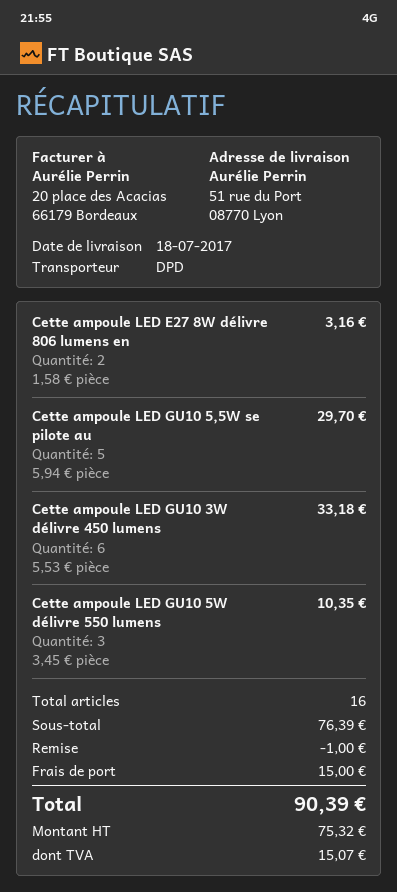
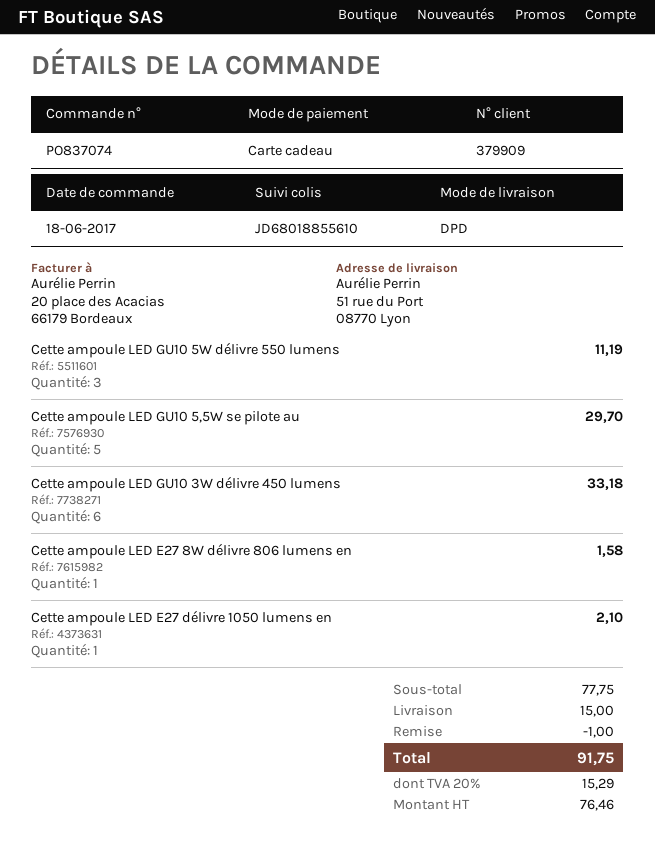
Cette ampoule LED E27 8W délivre 806 lumens en: 2 for 3.16 -> 1 for 1.58
Cette ampoule LED GU10 5W délivre 550 lumens: 3 for 10.35 -> 3 for 11.19
Cette ampoule LED E27 délivre 1050 lumens en: none -> 1 for 2.10
subtotal: 76.39 -> 77.75
net: 75.32 -> 76.46
tax: 15.07 -> 15.29
total: 90.39 -> 91.75

